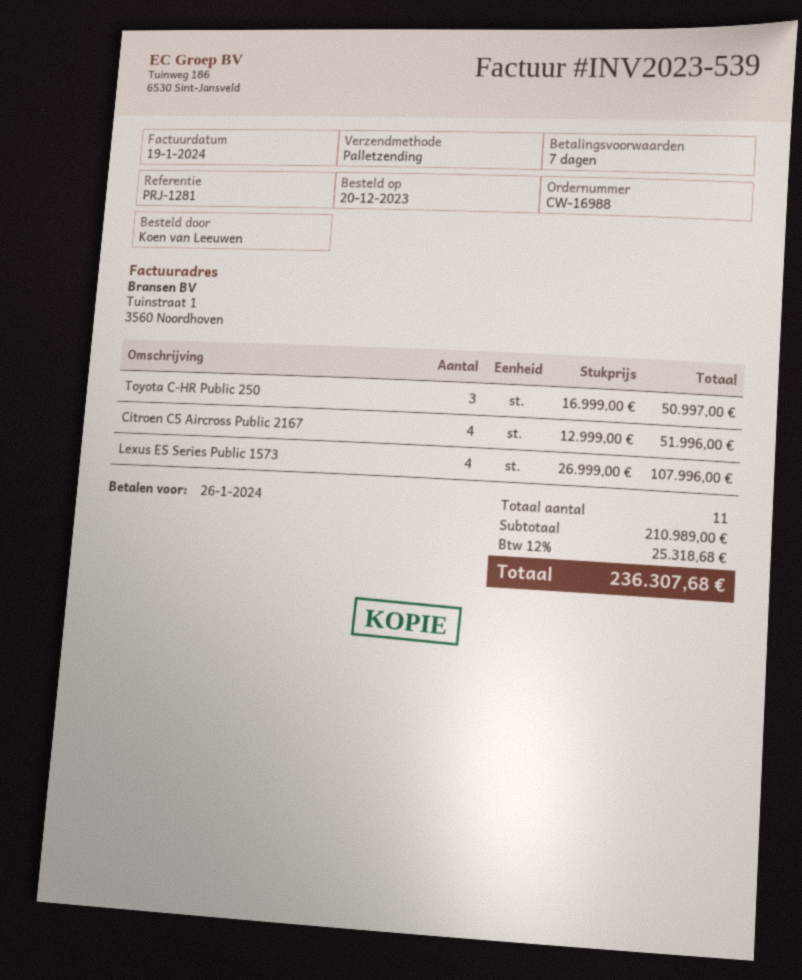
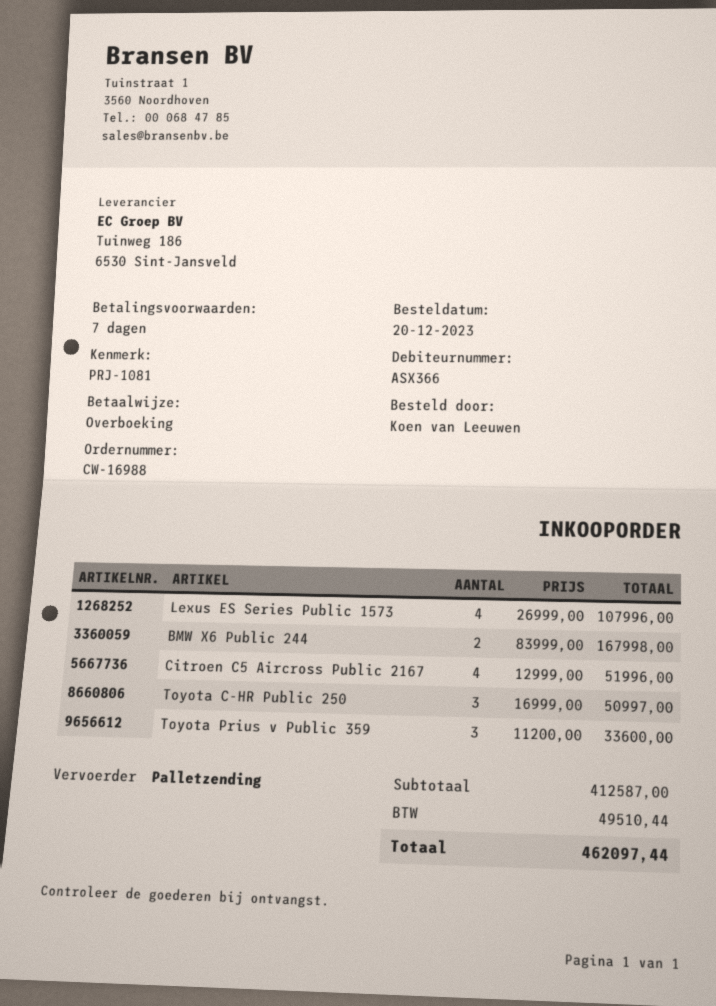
reference: PRJ-1281 -> PRJ-1081
BMW X6 Public 244: none -> 2 x 83999.00 = 167998.00
Toyota Prius v Public 359: none -> 3 x 11200.00 = 33600.00
subtotal: 210989.00 -> 412587.00
tax: 25318.68 -> 49510.44
total: 236307.68 -> 462097.44

